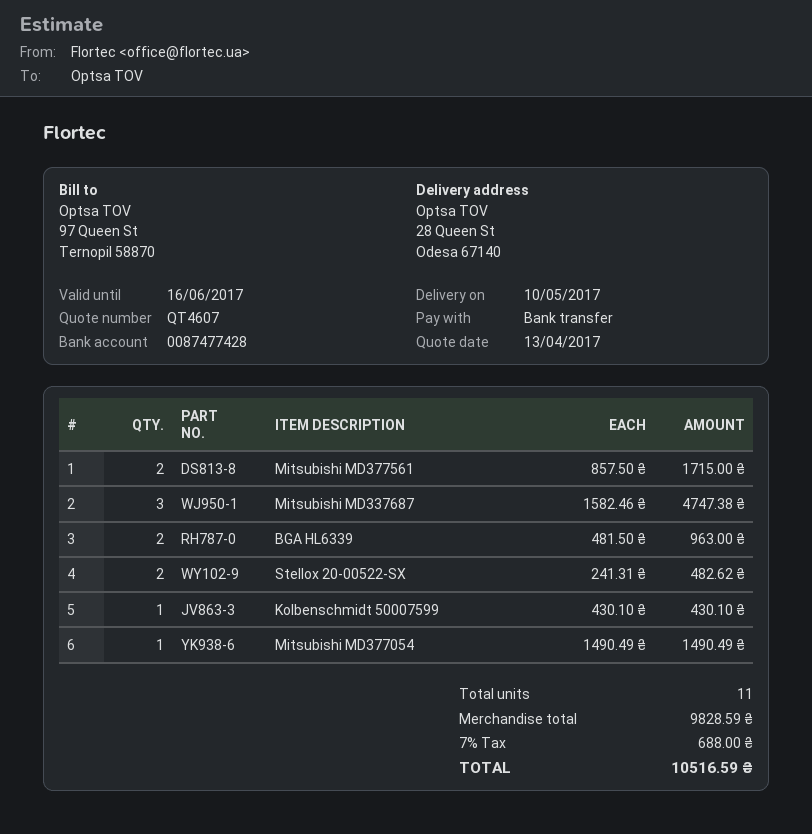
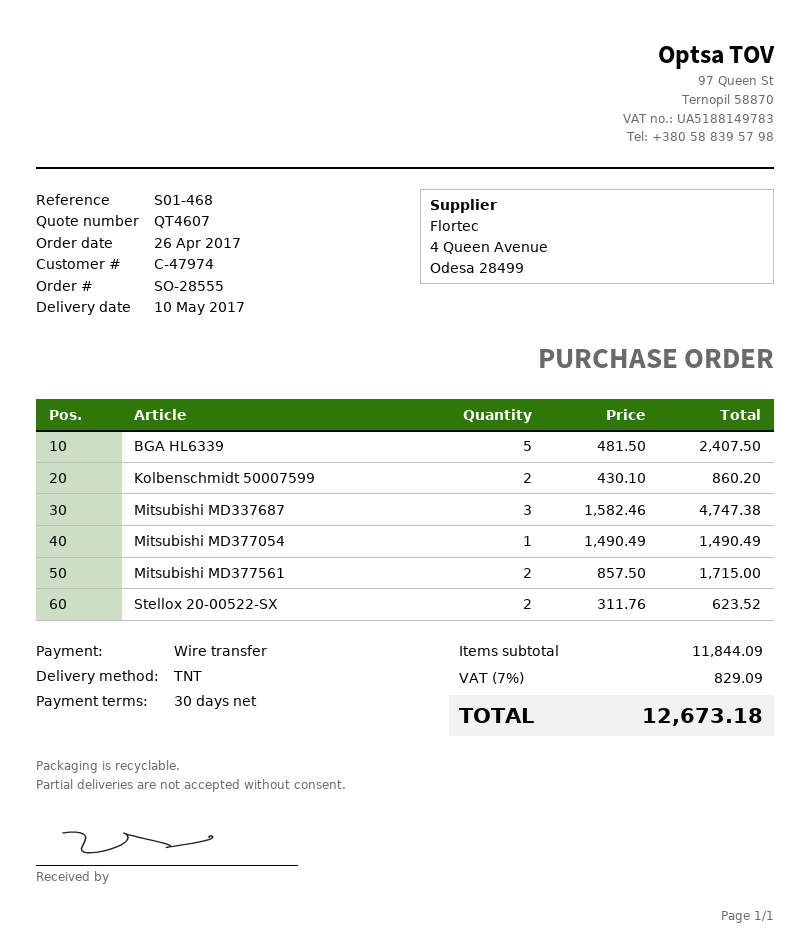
BGA HL6339: 2 x 481.50 = 963.00 -> 5 x 481.50 = 2407.50
Stellox 20-00522-SX: 2 x 241.31 = 482.62 -> 2 x 311.76 = 623.52
Kolbenschmidt 50007599: 1 x 430.10 = 430.10 -> 2 x 430.10 = 860.20
subtotal: 9828.59 -> 11844.09
tax: 7% = 688.00 -> 7% = 829.09
total: 10516.59 -> 12673.18

